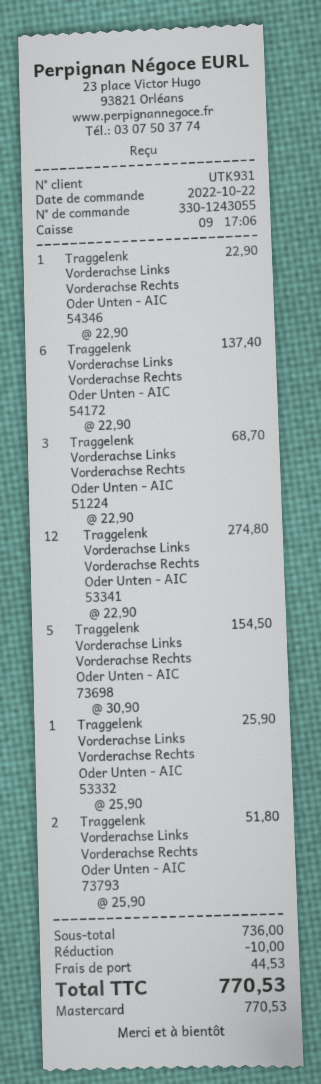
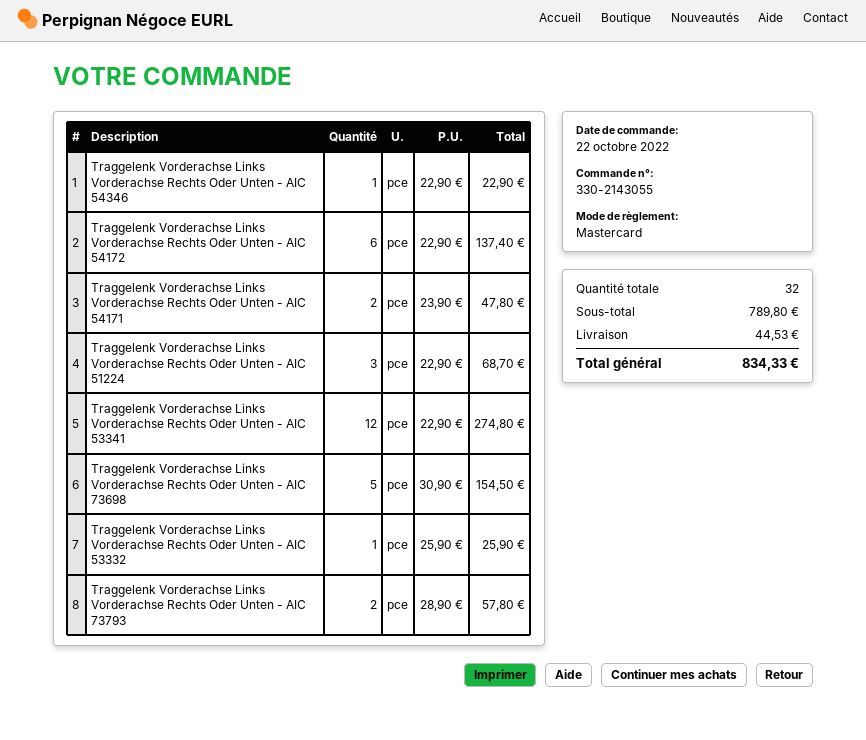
order number: 330-1243055 -> 330-2143055
Traggelenk Vorderachse Links Vorderachse Rechts Oder Unten - AIC 73793: 2 x 25.90 = 51.80 -> 2 x 28.90 = 57.80
Traggelenk Vorderachse Links Vorderachse Rechts Oder Unten - AIC 54171: none -> 2 x 23.90 = 47.80
subtotal: 736.00 -> 789.80
discount: 10.00 -> none
total: 770.53 -> 834.33

